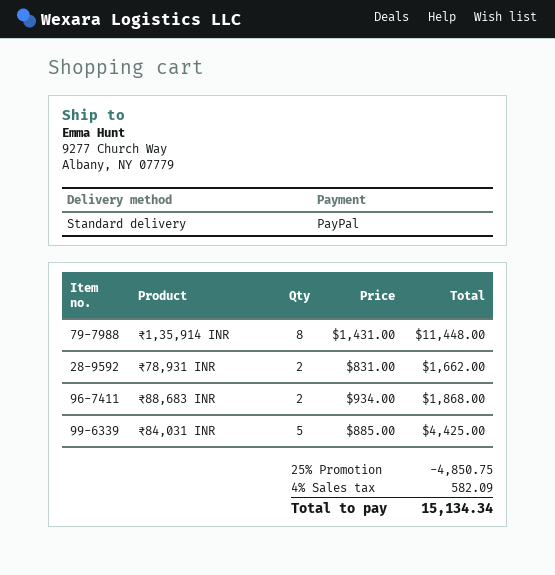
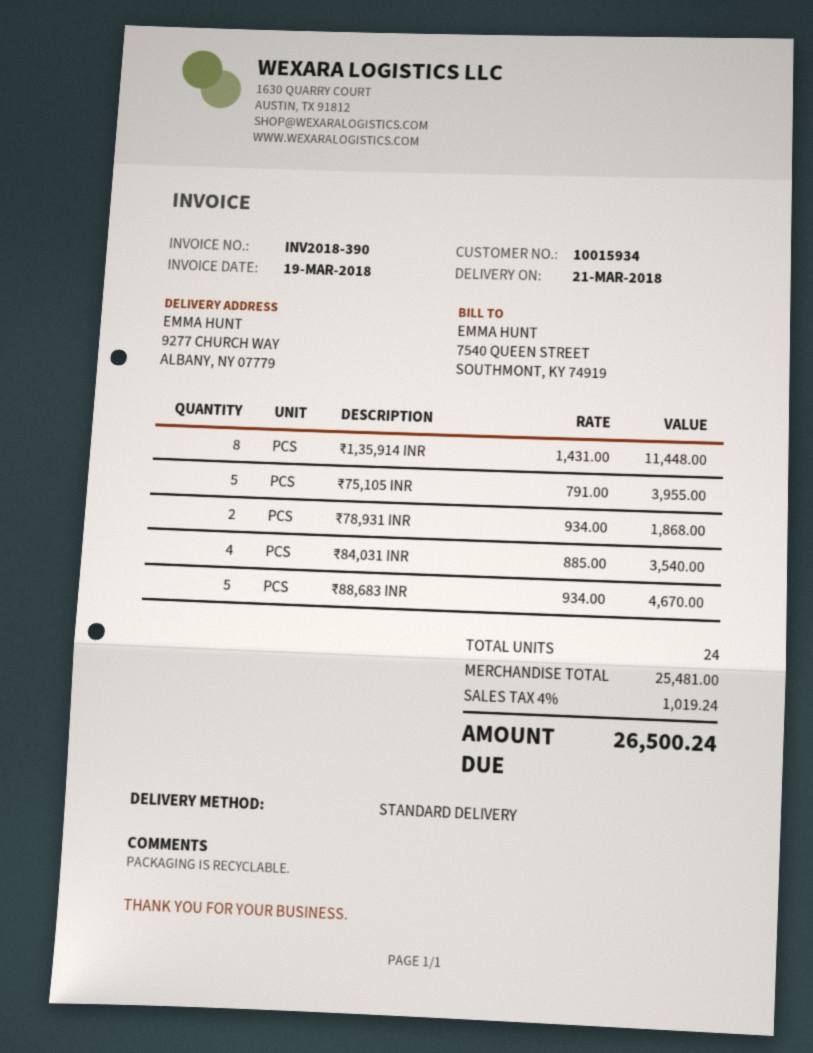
₹78,931 INR: 2 x 831.00 = 1662.00 -> 2 x 934.00 = 1868.00
₹88,683 INR: 2 x 934.00 = 1868.00 -> 5 x 934.00 = 4670.00
₹84,031 INR: 5 x 885.00 = 4425.00 -> 4 x 885.00 = 3540.00
₹75,105 INR: none -> 5 x 791.00 = 3955.00
discount: 25% = 4850.75 -> none
tax: 4% = 582.09 -> 4% = 1019.24
total: 15134.34 -> 26500.24

